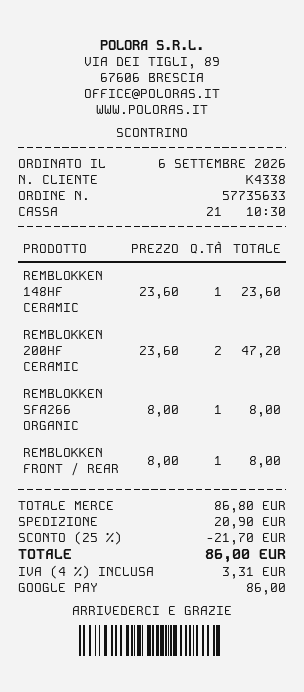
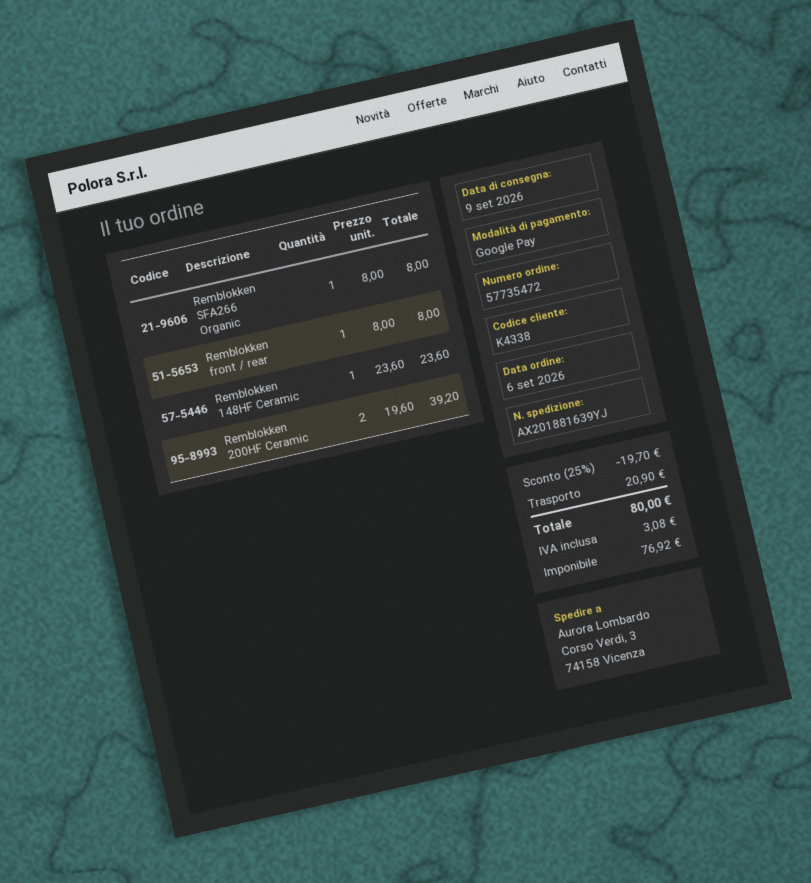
order number: 57735633 -> 57735472
REMBLOKKEN 200HF CERAMIC: 2 x 23.60 = 47.20 -> 2 x 19.60 = 39.20
discount: 25% = 21.70 -> 25% = 19.70
tax: 3.31 -> 3.08
total: 86.00 -> 80.00

